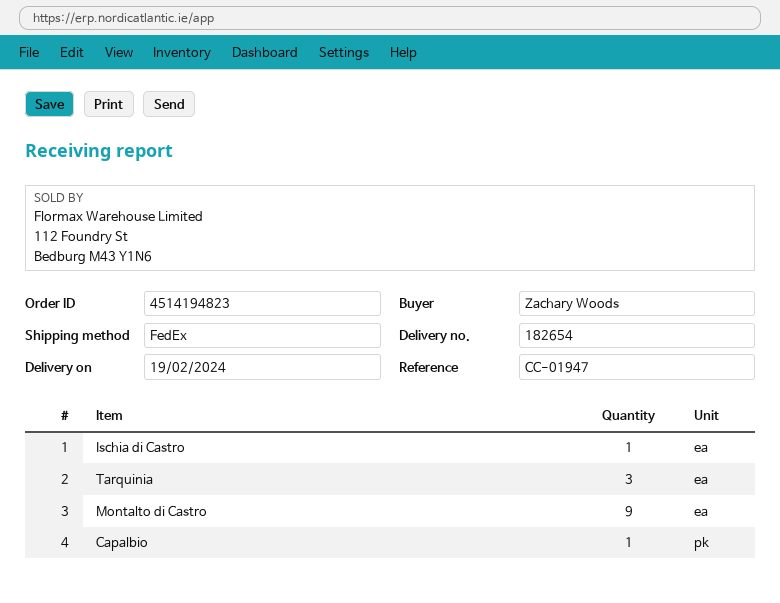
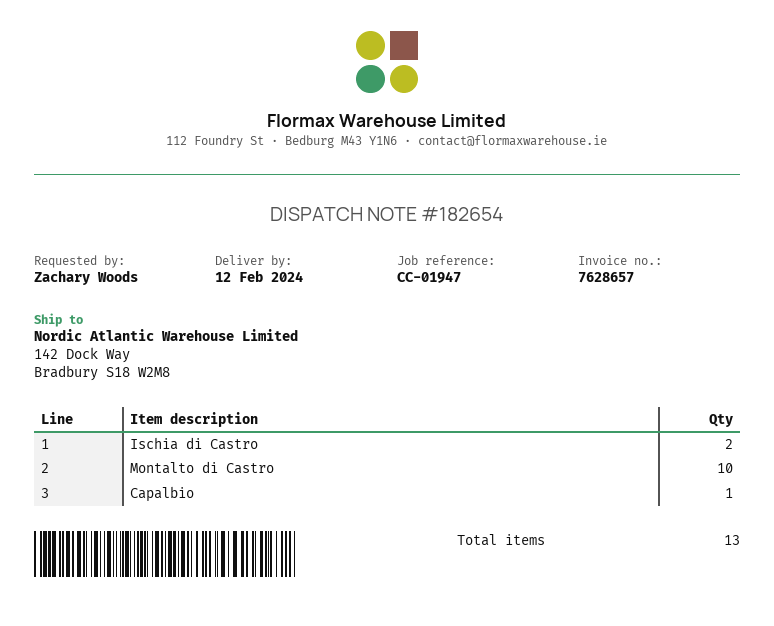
delivery date: 2024-02-19 -> 2024-02-12
Ischia di Castro: 1 -> 2
Tarquinia: 3 -> none
Montalto di Castro: 9 -> 10

